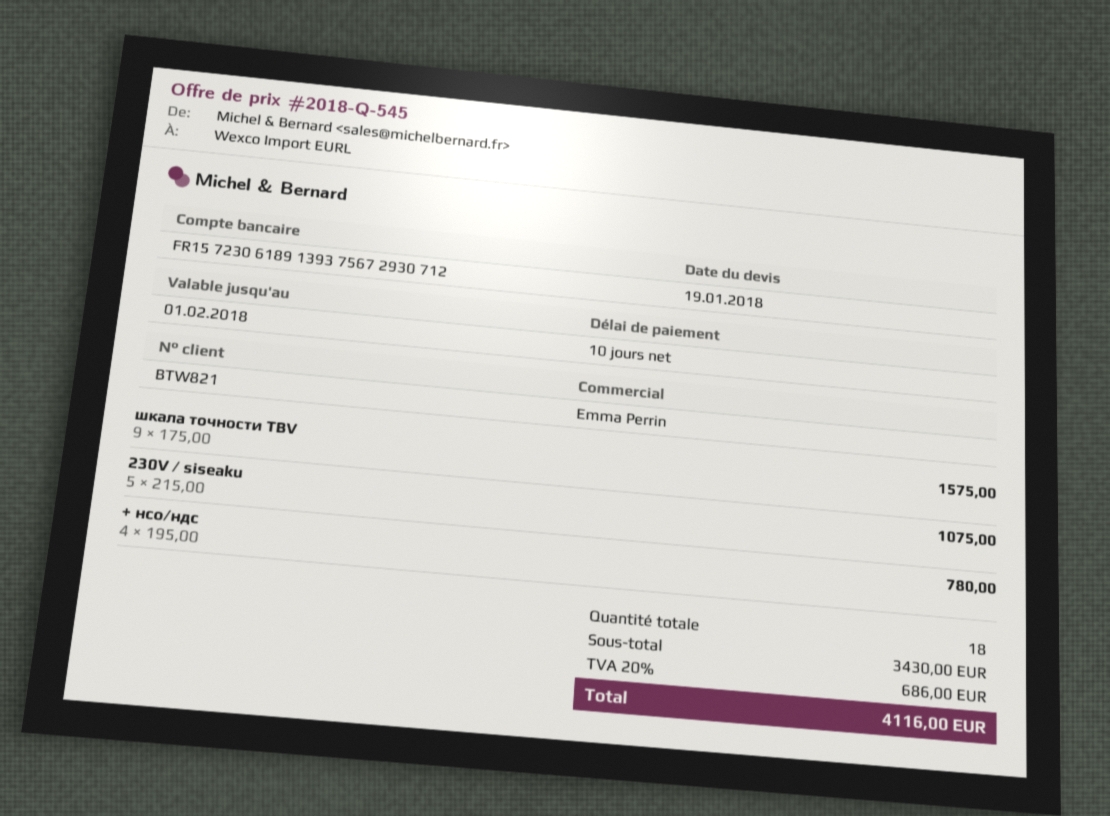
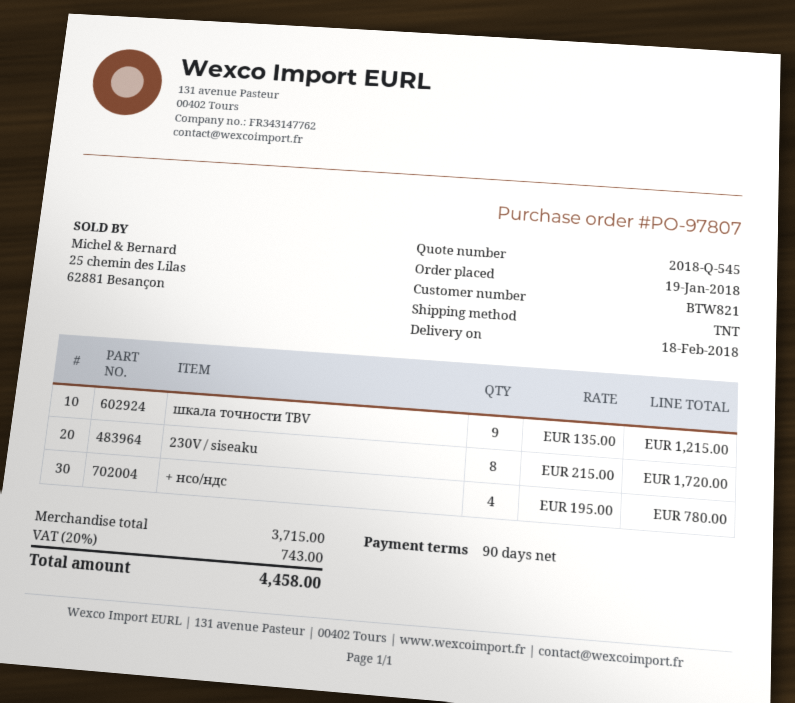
payment terms: 10 days -> 90 days
шкала точности TBV: 9 x 175.00 = 1575.00 -> 9 x 135.00 = 1215.00
230V / siseaku: 5 x 215.00 = 1075.00 -> 8 x 215.00 = 1720.00
subtotal: 3430.00 -> 3715.00
tax: 20% = 686.00 -> 20% = 743.00
total: 4116.00 -> 4458.00

